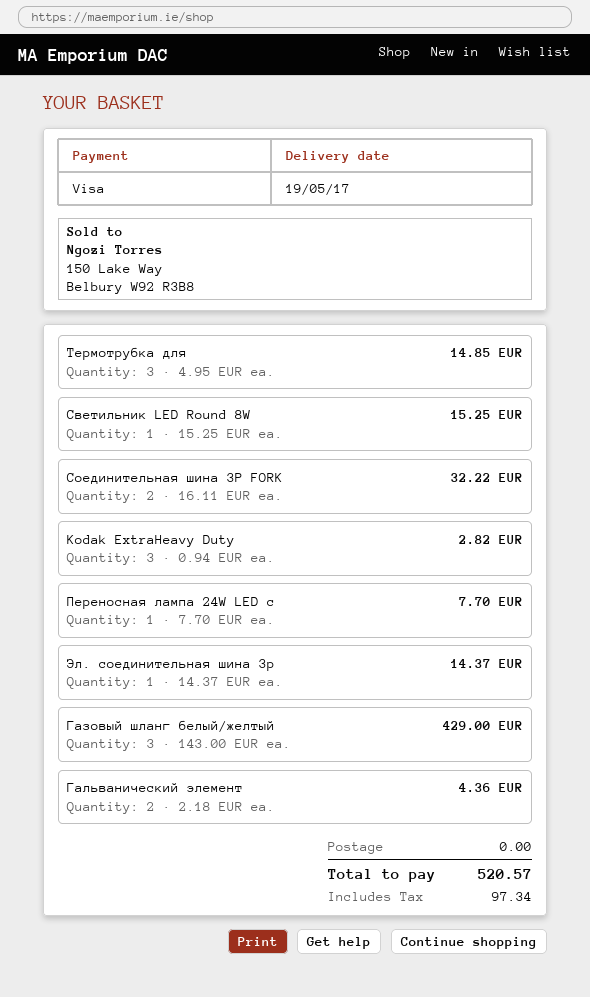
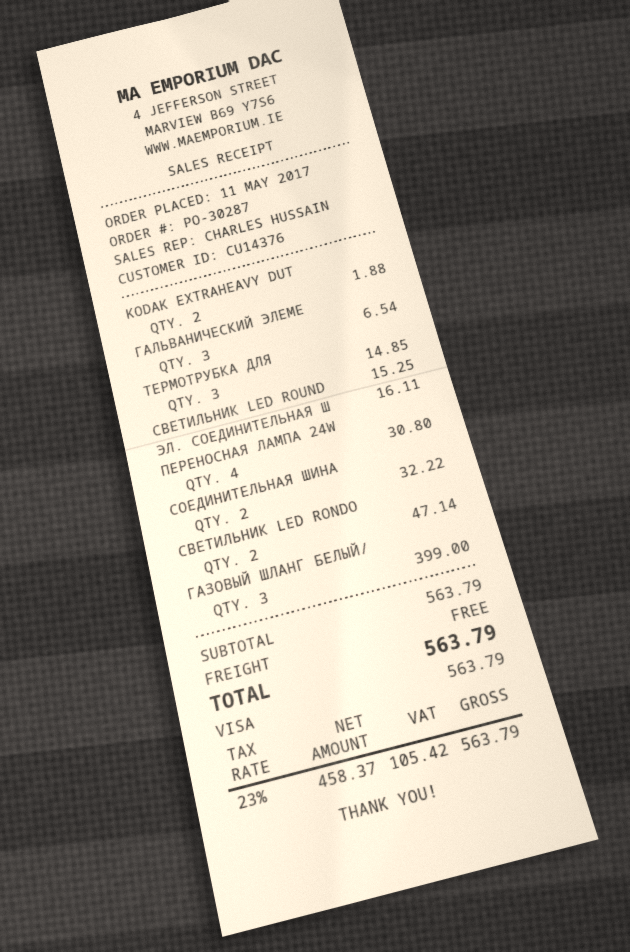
Kodak ExtraHeavy Duty: 3 for 2.82 -> 2 for 1.88
Переносная лампа 24W LED с: 1 for 7.70 -> 4 for 30.80
Эл. соединительная шина 3p: 1 for 14.37 -> 1 for 16.11
Газовый шланг белый/желтый: 3 for 429.00 -> 3 for 399.00
Гальванический элемент: 2 for 4.36 -> 3 for 6.54
СВЕТИЛЬНИК LED RONDO: none -> 2 for 47.14
tax: 97.34 -> 105.42
total: 520.57 -> 563.79

